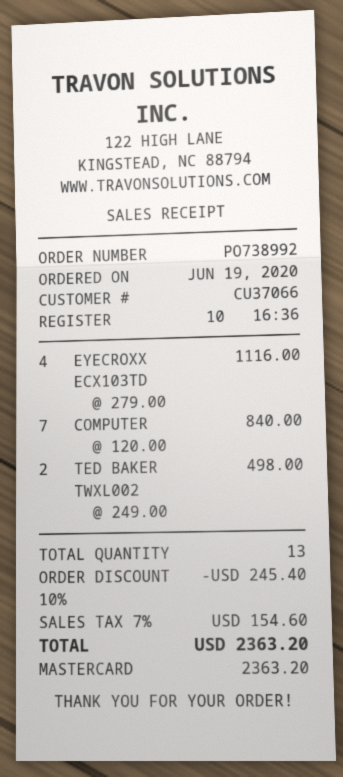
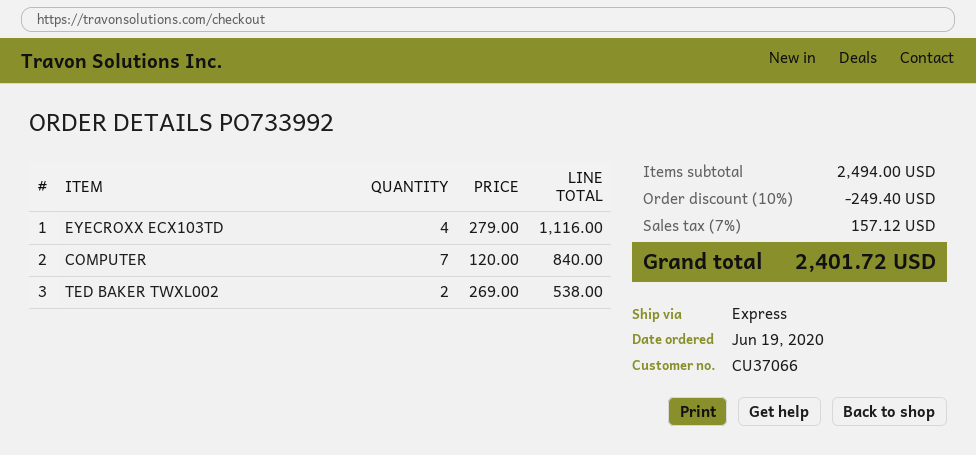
order number: PO738992 -> PO733992
TED BAKER TWXL002: 2 x 249.00 = 498.00 -> 2 x 269.00 = 538.00
discount: 10% = 245.40 -> 10% = 249.40
tax: 7% = 154.60 -> 7% = 157.12
total: 2363.20 -> 2401.72

